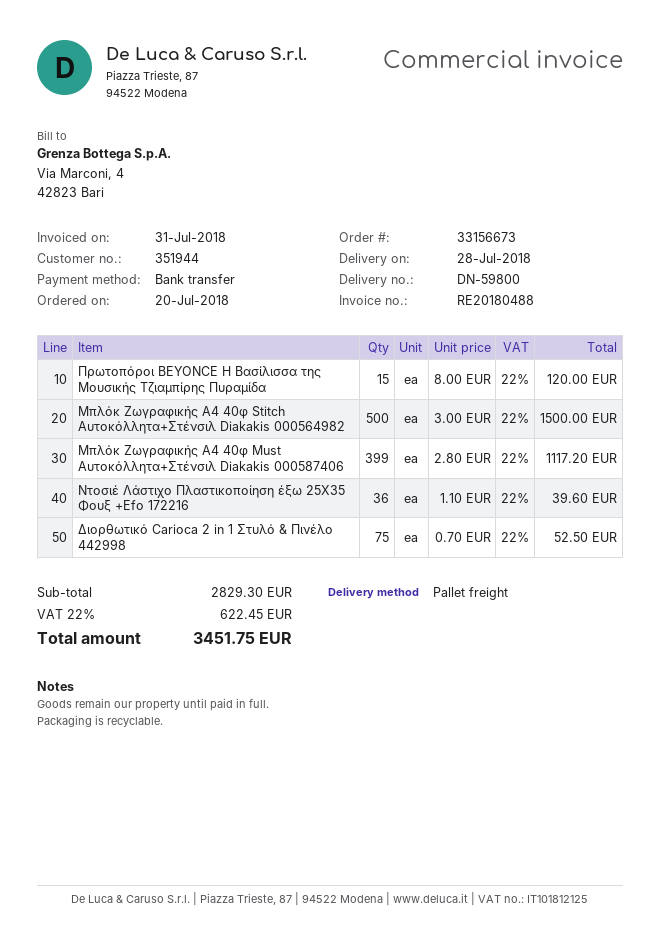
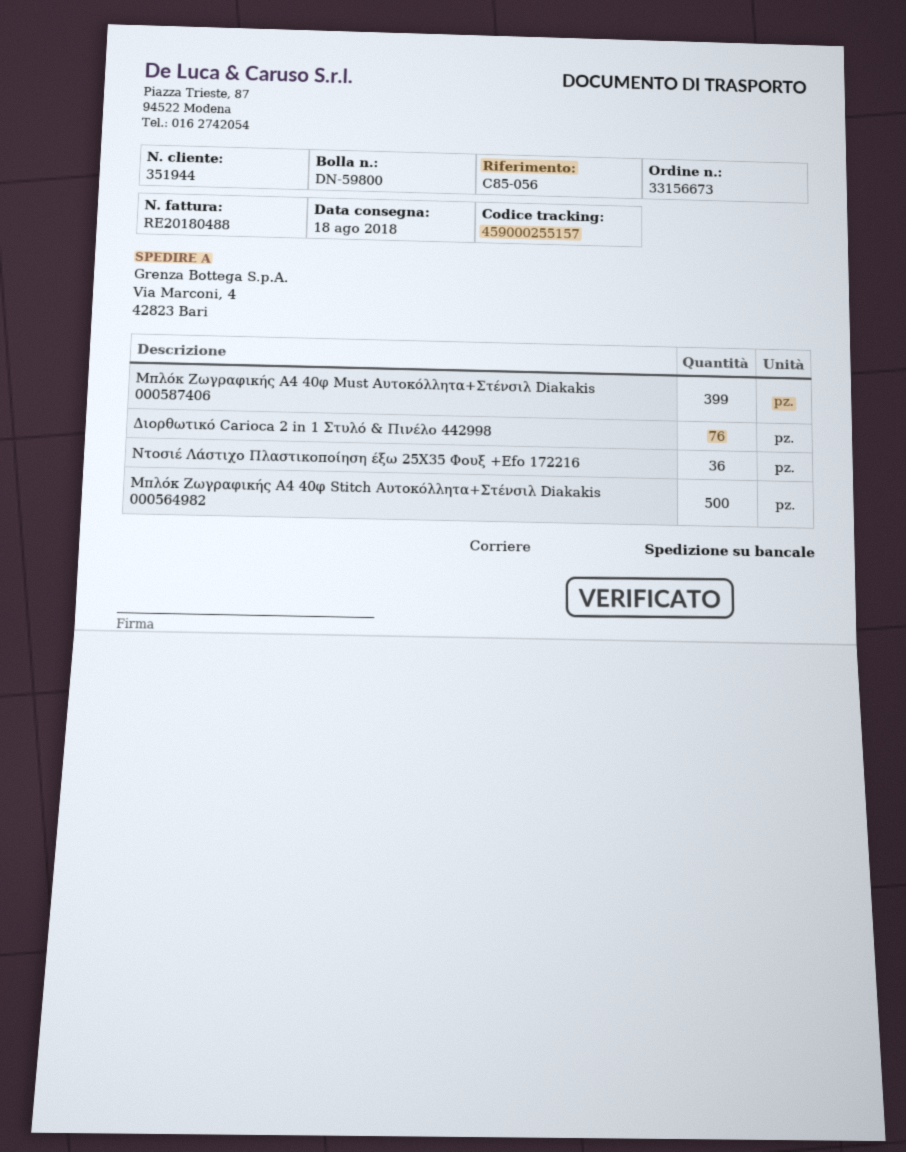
delivery date: 2018-07-28 -> 2018-08-18
Πρωτοπόροι BEYONCE Η Βασίλισσα της Μουσικής Τζιαμπίρης Πυραμίδα: 15 -> none
Διορθωτικό Carioca 2 in 1 Στυλό & Πινέλο 442998: 75 -> 76

